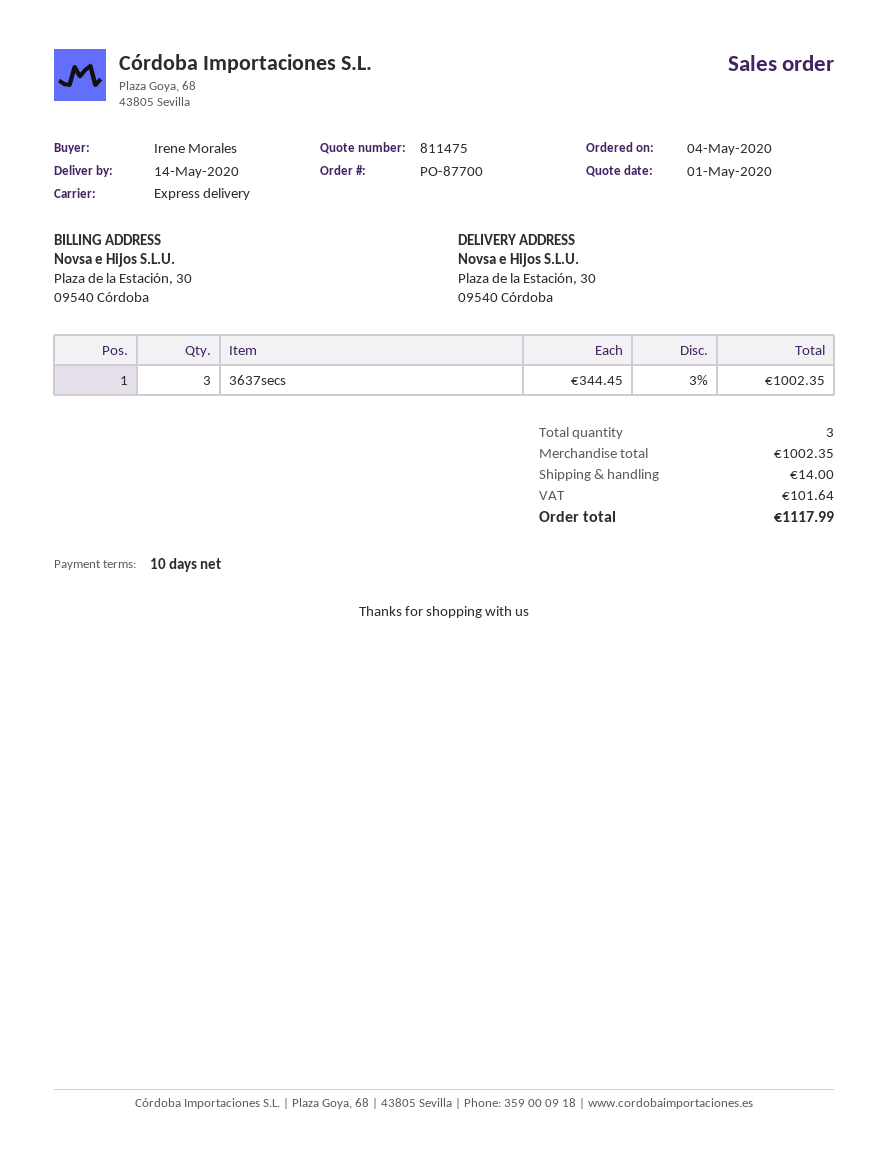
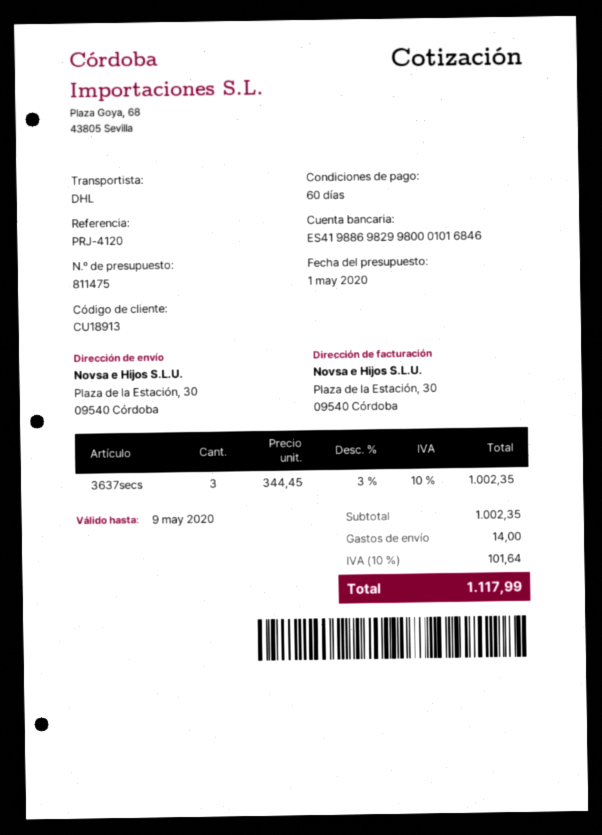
payment terms: 10 days -> 60 days
shipping method: express -> DHL

